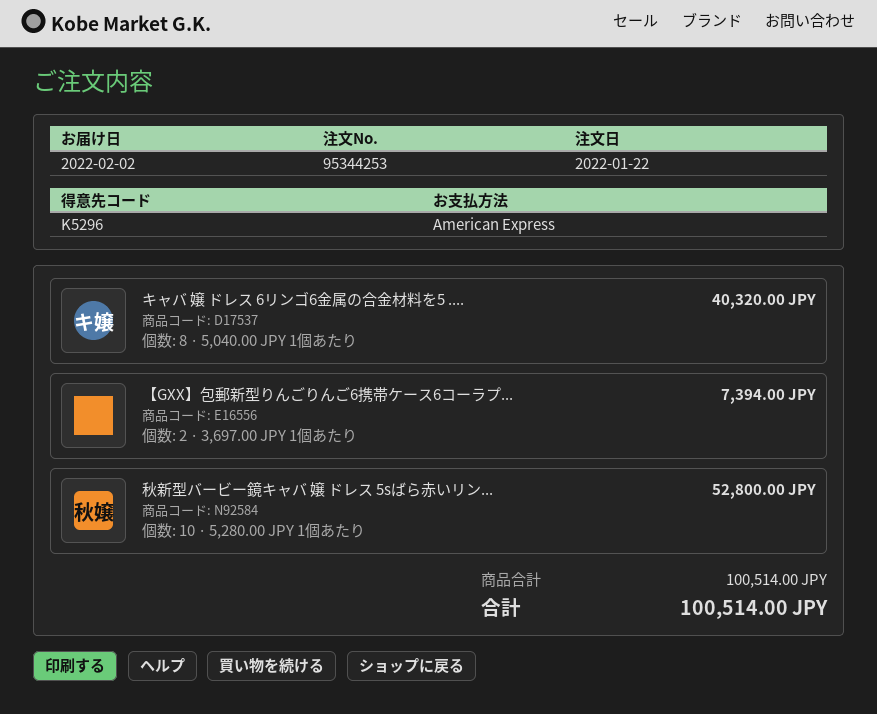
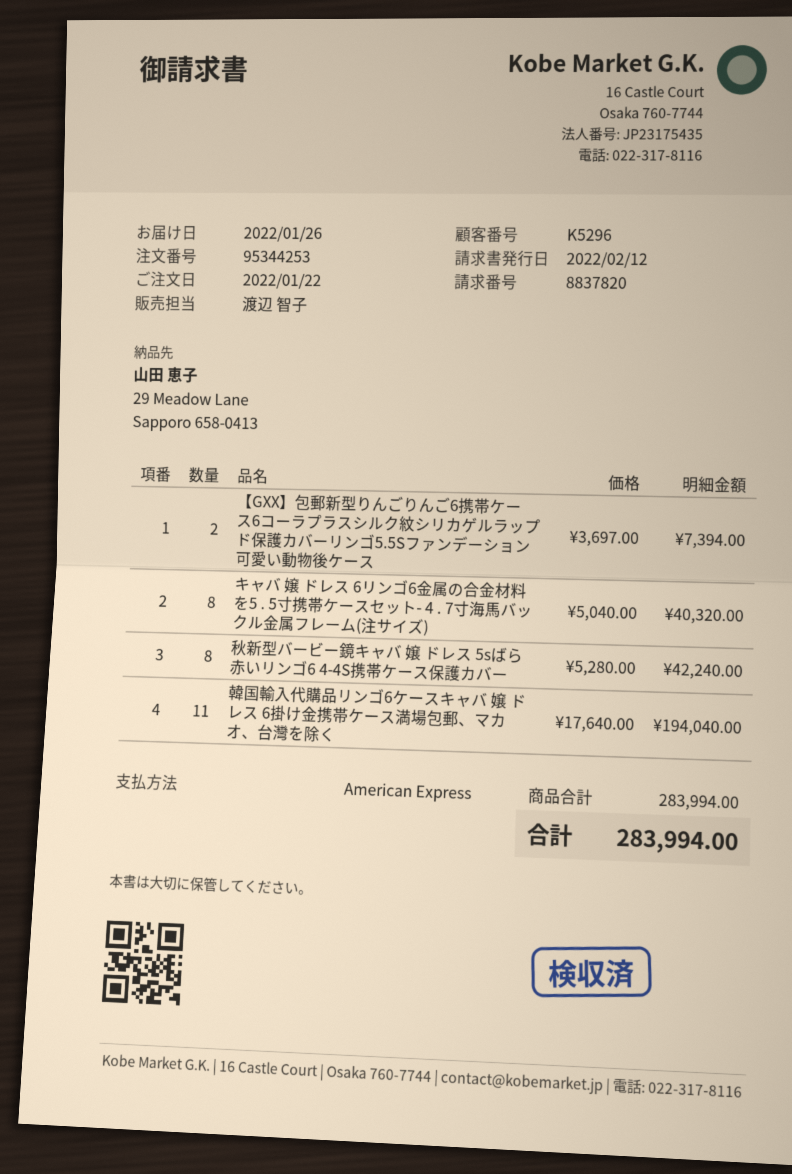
delivery date: 2022-02-02 -> 2022-01-26
秋新型バービー鏡キャバ 嬢 ドレス 5sばら赤いリン...: 10 x 5280.00 = 52800.00 -> 8 x 5280.00 = 42240.00
韓国輸入代購品リンゴ6ケースキャバ 嬢 ドレス 6掛け金携帯ケース満場包郵、マカオ、台灣を除く: none -> 11 x 17640.00 = 194040.00
subtotal: 100514.00 -> 283994.00
total: 100514.00 -> 283994.00

